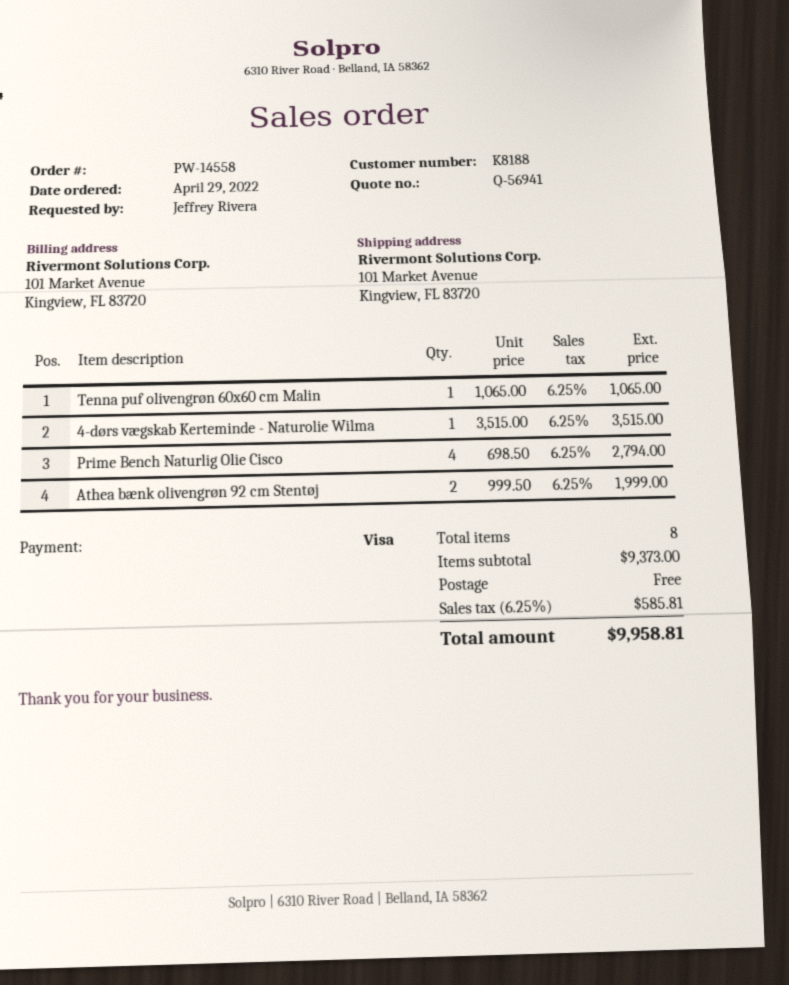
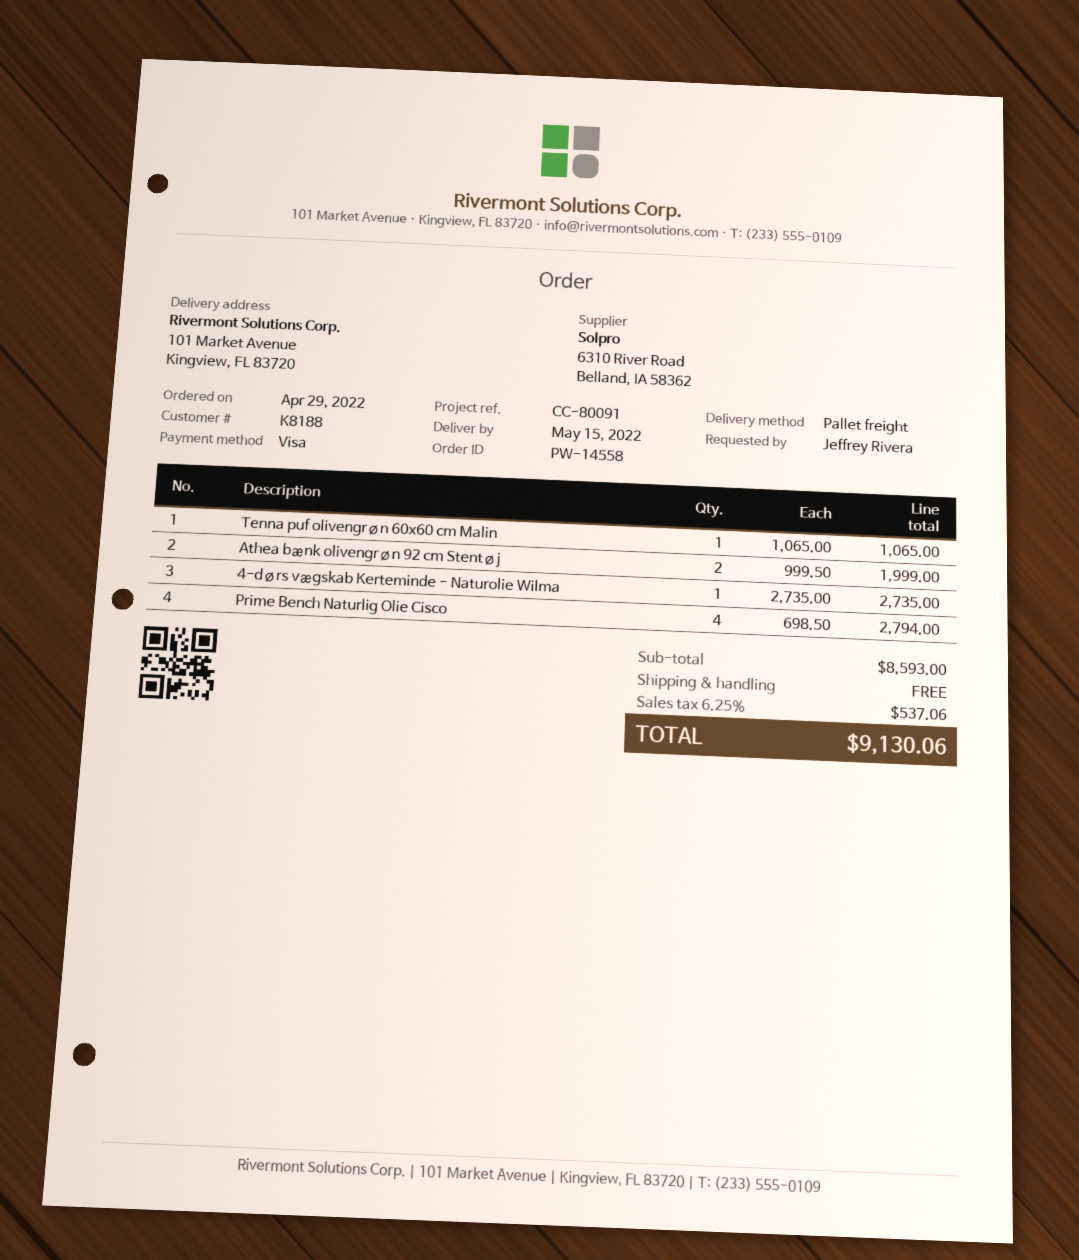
4-dørs vægskab Kerteminde - Naturolie Wilma: 1 x 3515.00 = 3515.00 -> 1 x 2735.00 = 2735.00
subtotal: 9373.00 -> 8593.00
tax: 6.25% = 585.81 -> 6.25% = 537.06
total: 9958.81 -> 9130.06

